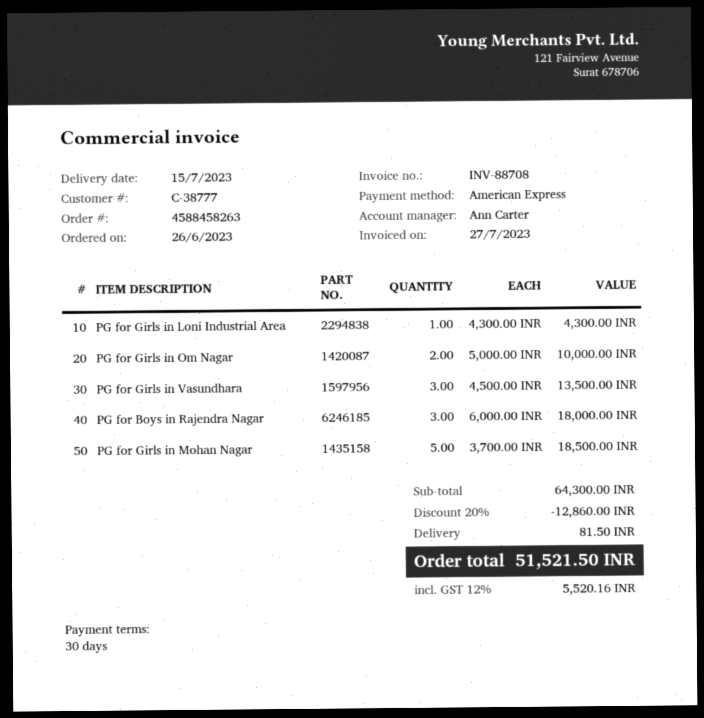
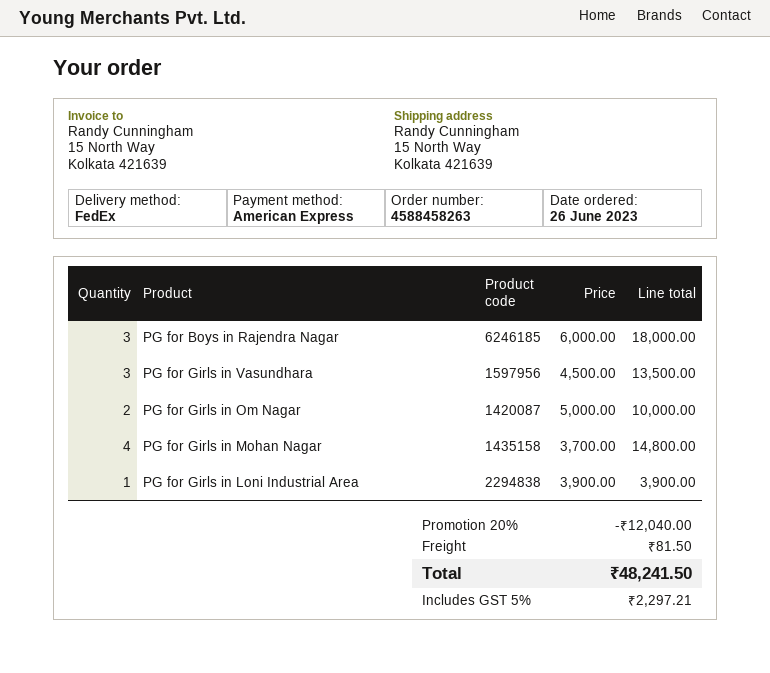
PG for Girls in Loni Industrial Area: 1 x 4300.00 = 4300.00 -> 1 x 3900.00 = 3900.00
PG for Girls in Mohan Nagar: 5 x 3700.00 = 18500.00 -> 4 x 3700.00 = 14800.00
discount: 20% = 12860.00 -> 20% = 12040.00
tax: 12% = 5520.16 -> 5% = 2297.21
total: 51521.50 -> 48241.50

